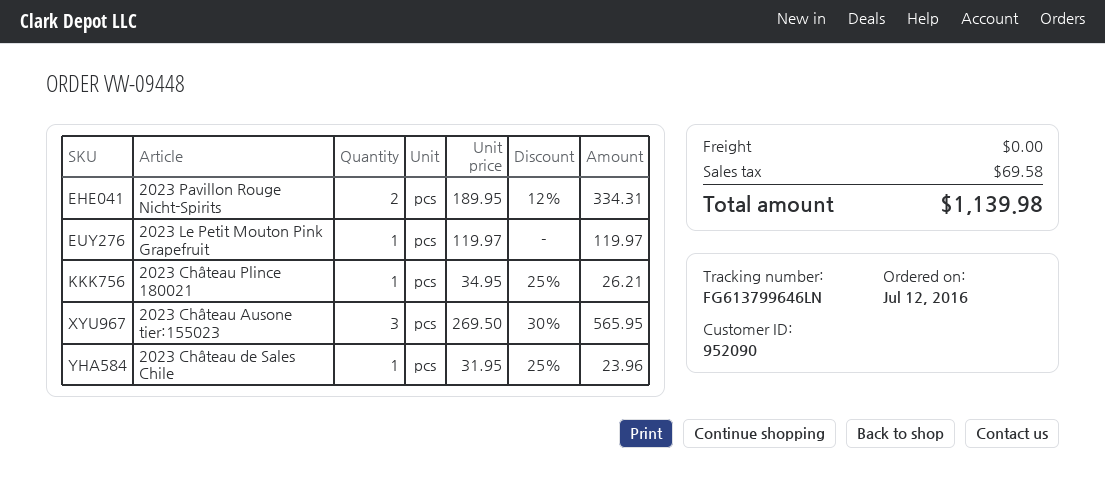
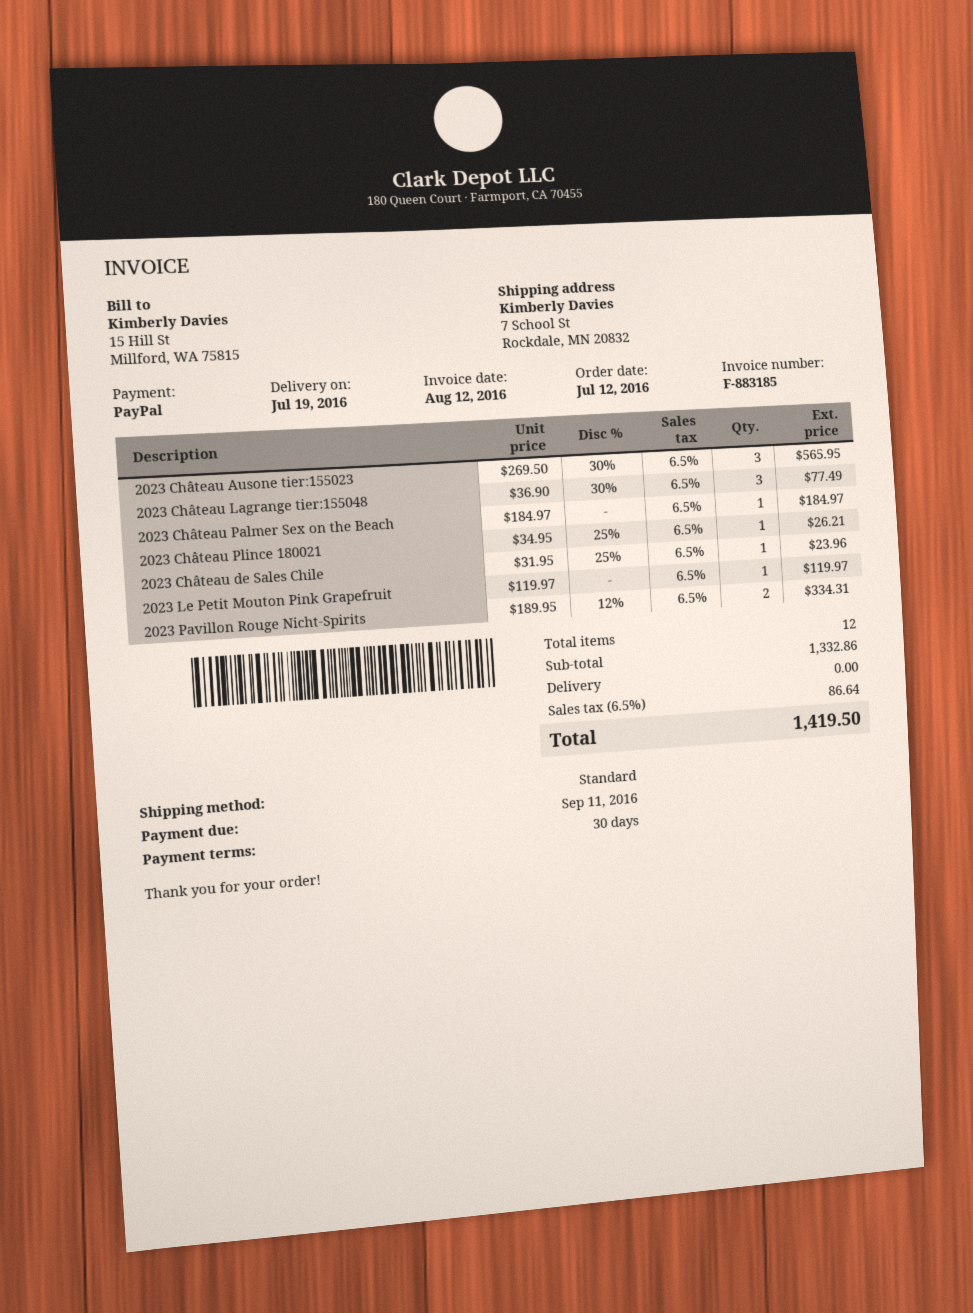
2023 Château Lagrange tier:155048: none -> 3 x 36.90 - 30% = 77.49
2023 Château Palmer Sex on the Beach: none -> 1 x 184.97 = 184.97
tax: 69.58 -> 86.64
total: 1139.98 -> 1419.50

